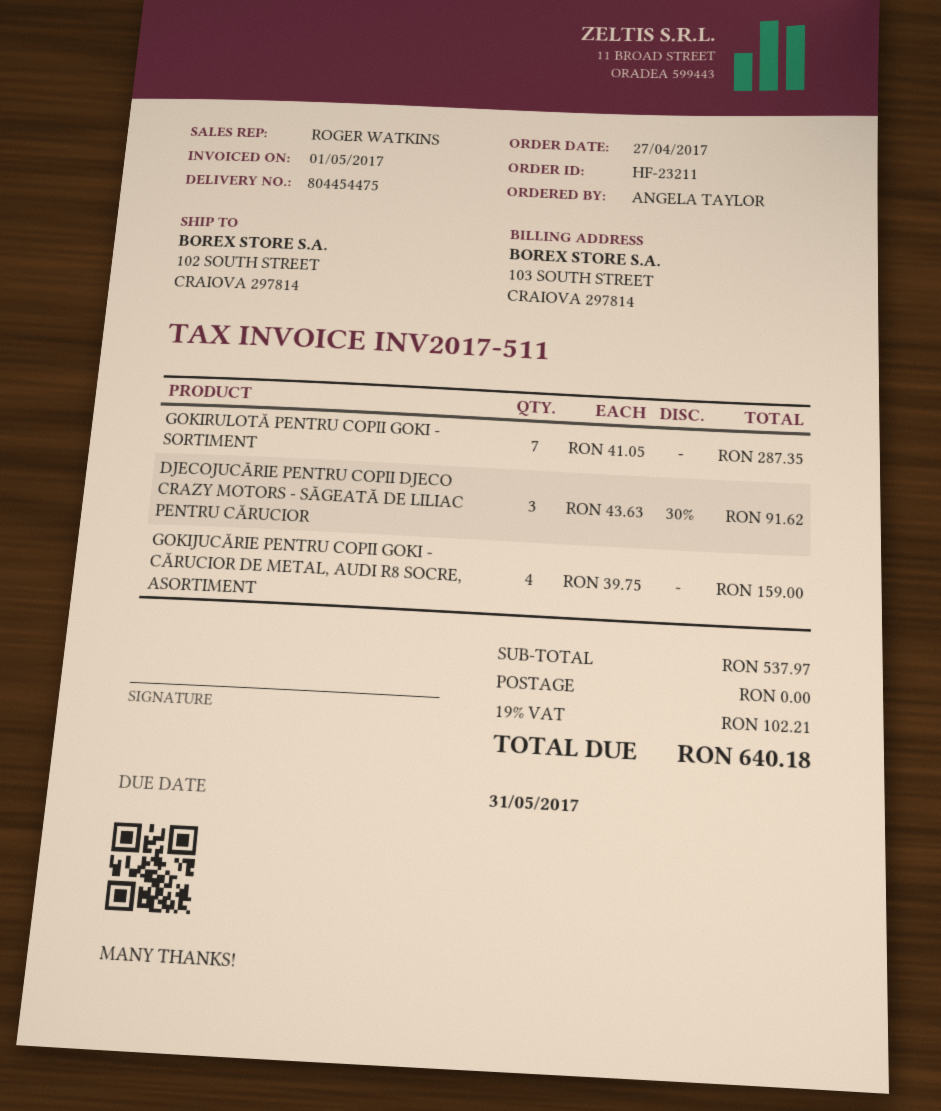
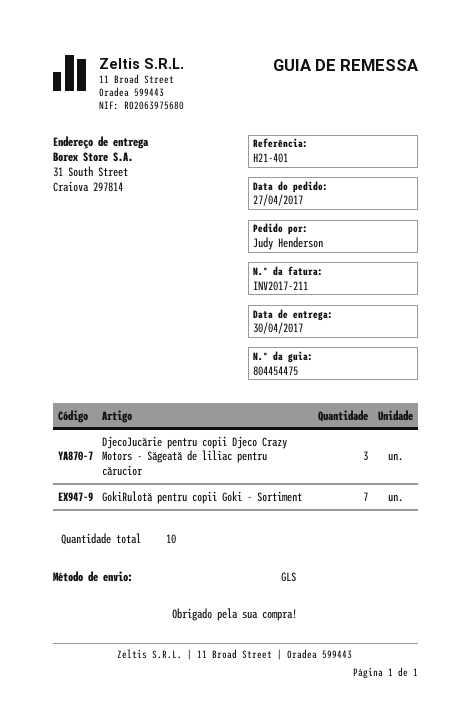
invoice number: INV2017-511 -> INV2017-211
ordered by: ANGELA TAYLOR -> Judy Henderson
ship to: 102 SOUTH STREET, CRAIOVA 297814 -> 31 South Street, Craiova 297814
GOKIJUCĂRIE PENTRU COPII GOKI - CĂRUCIOR DE METAL, AUDI R8 SOCRE, ASORTIMENT: 4 -> none

